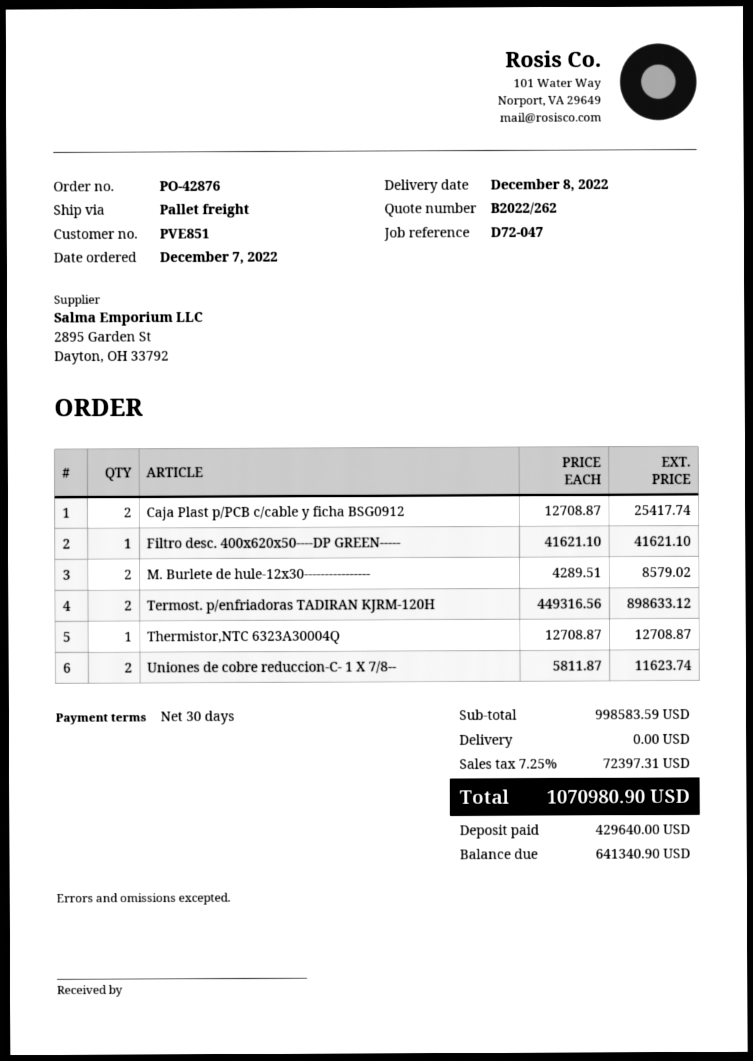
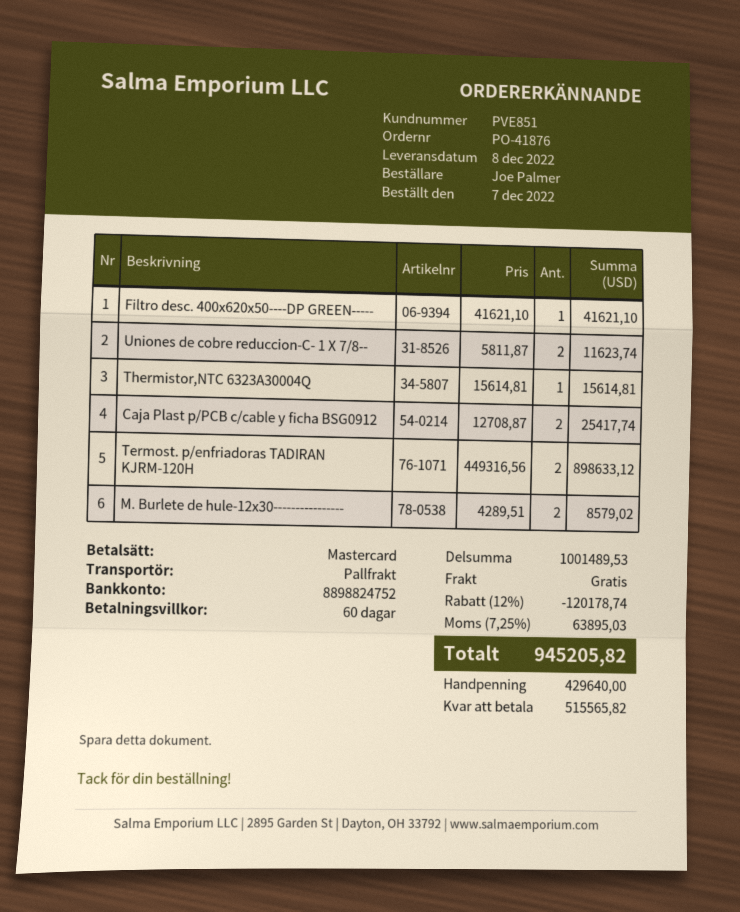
order number: PO-42876 -> PO-41876
payment terms: 30 days -> 60 days
Thermistor,NTC 6323A30004Q: 1 x 12708.87 = 12708.87 -> 1 x 15614.81 = 15614.81
subtotal: 998583.59 -> 1001489.53
discount: none -> 12% = 120178.74
tax: 7.25% = 72397.31 -> 7.25% = 63895.03
total: 1070980.90 -> 945205.82
balance: 641340.90 -> 515565.82

